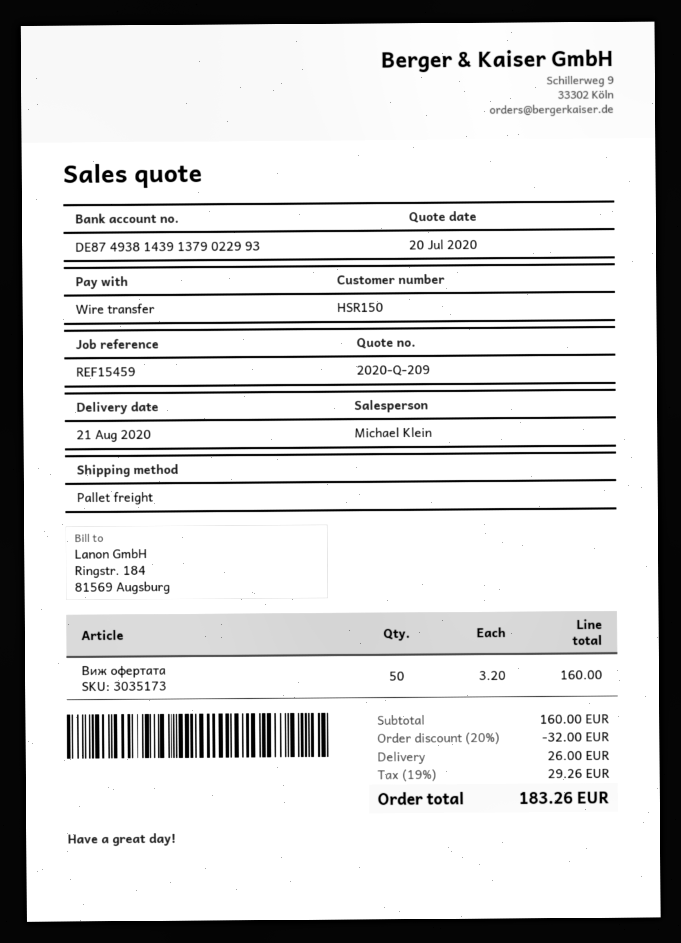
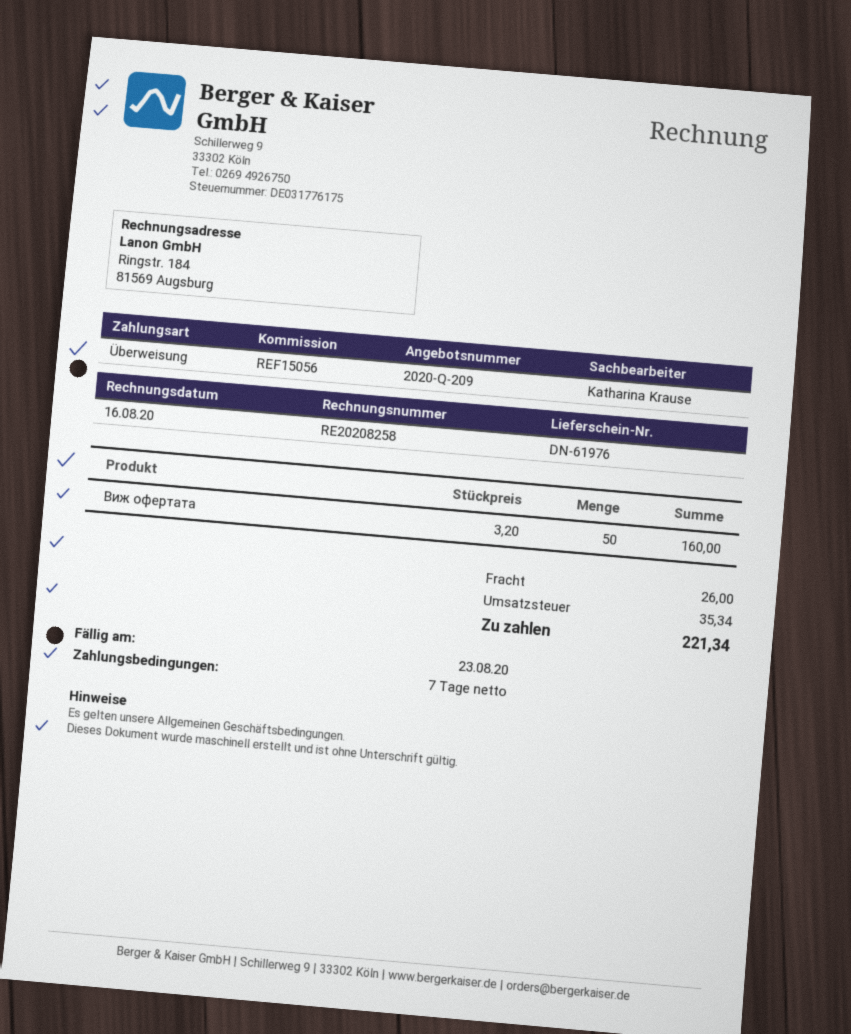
reference: REF15459 -> REF15056
sales rep: Michael Klein -> Katharina Krause
discount: 20% = 32.00 -> none
tax: 29.26 -> 35.34
total: 183.26 -> 221.34

